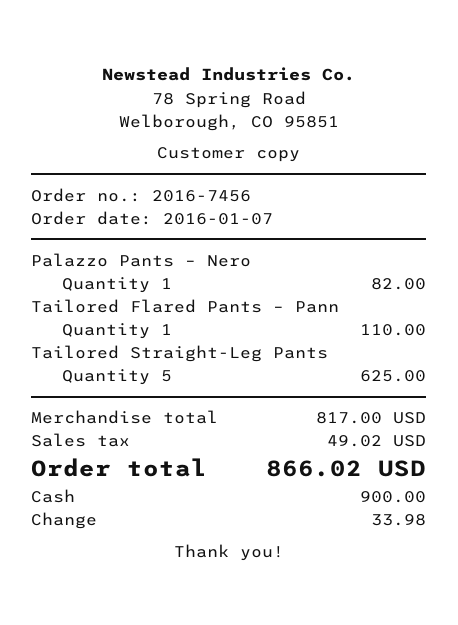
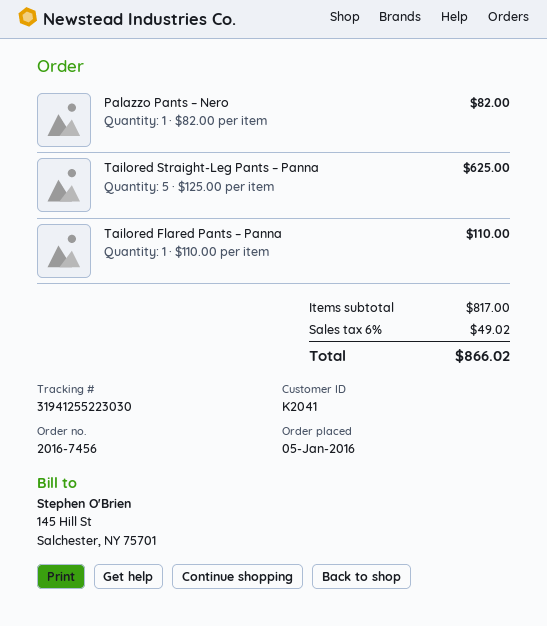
order date: 2016-01-07 -> 2016-01-05

